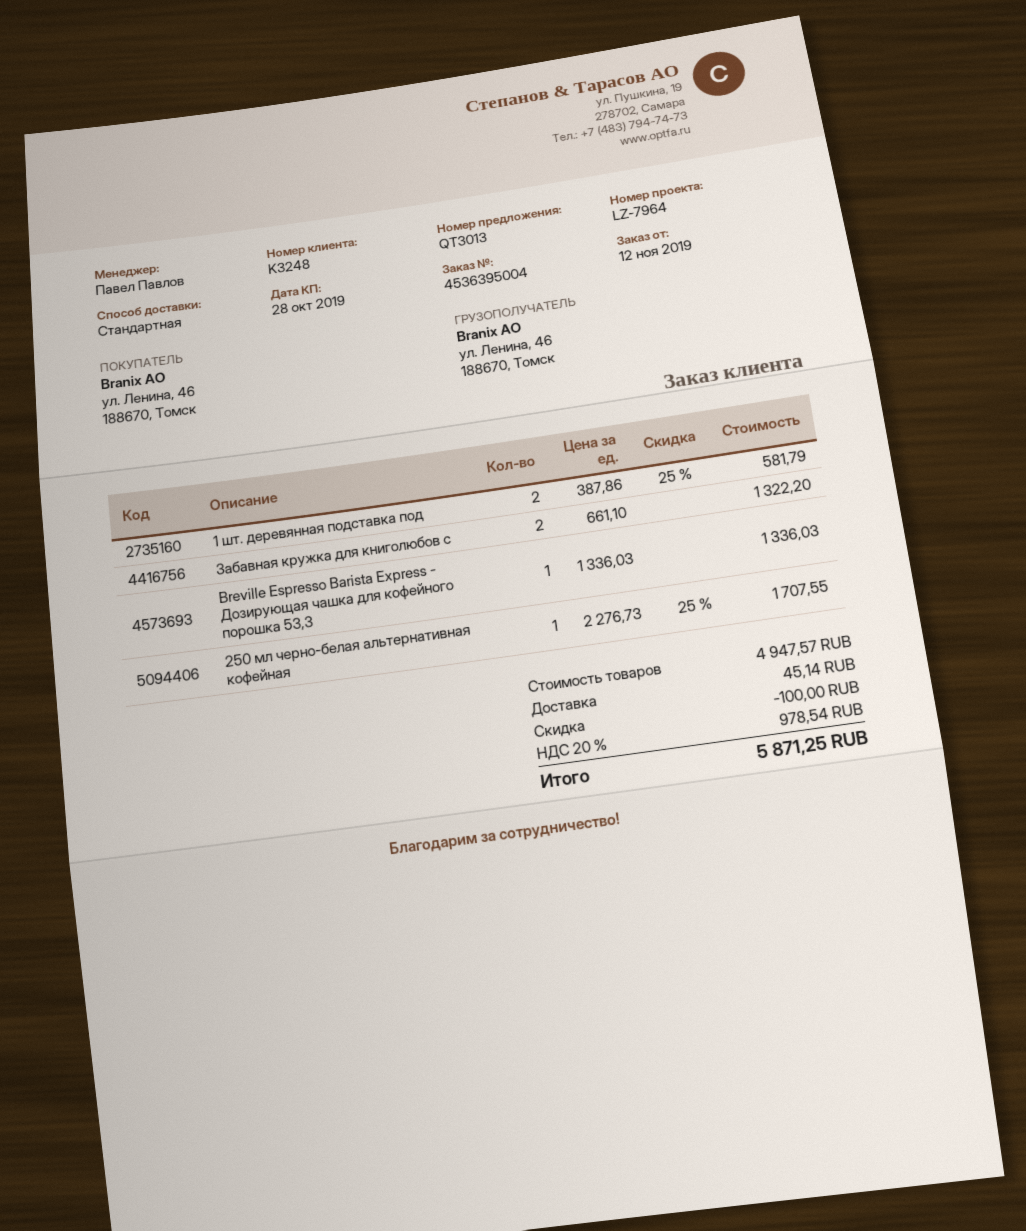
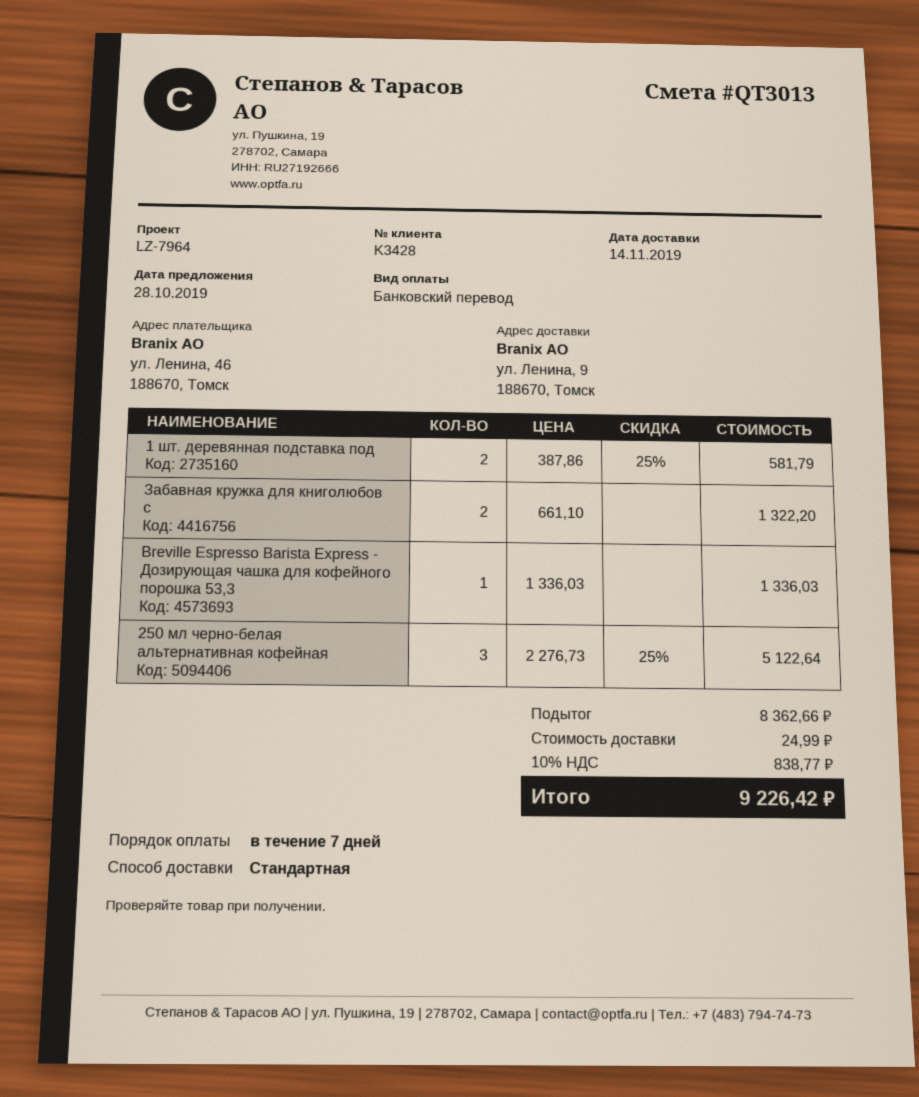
customer number: K3248 -> K3428
ship to: ул. Ленина, 46, 188670, Томск -> ул. Ленина, 9, 188670, Томск
250 мл черно-белая альтернативная кофейная: 1 x 2276.73 - 25% = 1707.55 -> 3 x 2276.73 - 25% = 5122.64
subtotal: 4947.57 -> 8362.66
discount: 100.00 -> none
shipping: 45.14 -> 24.99
tax: 20% = 978.54 -> 10% = 838.77
total: 5871.25 -> 9226.42

